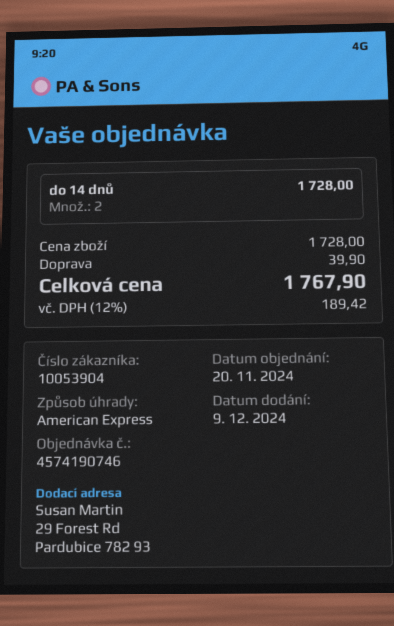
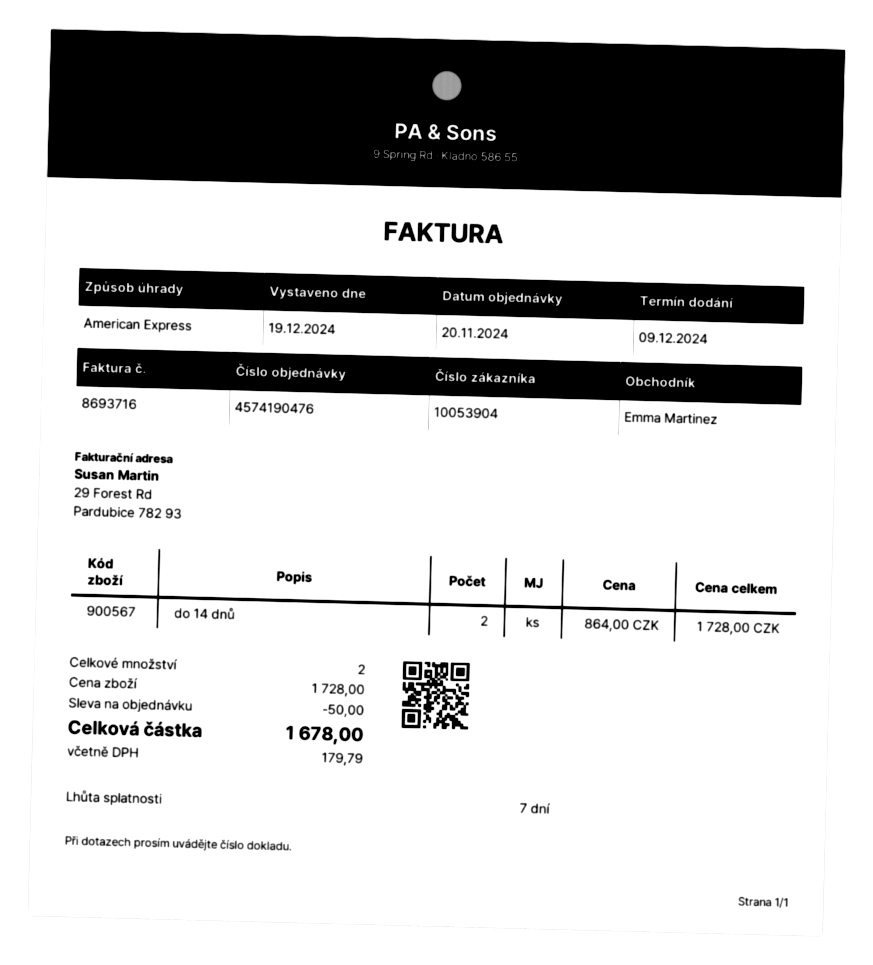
order number: 4574190746 -> 4574190476
discount: none -> 50.00
shipping: 39.90 -> none
tax: 189.42 -> 179.79
total: 1767.90 -> 1678.00

